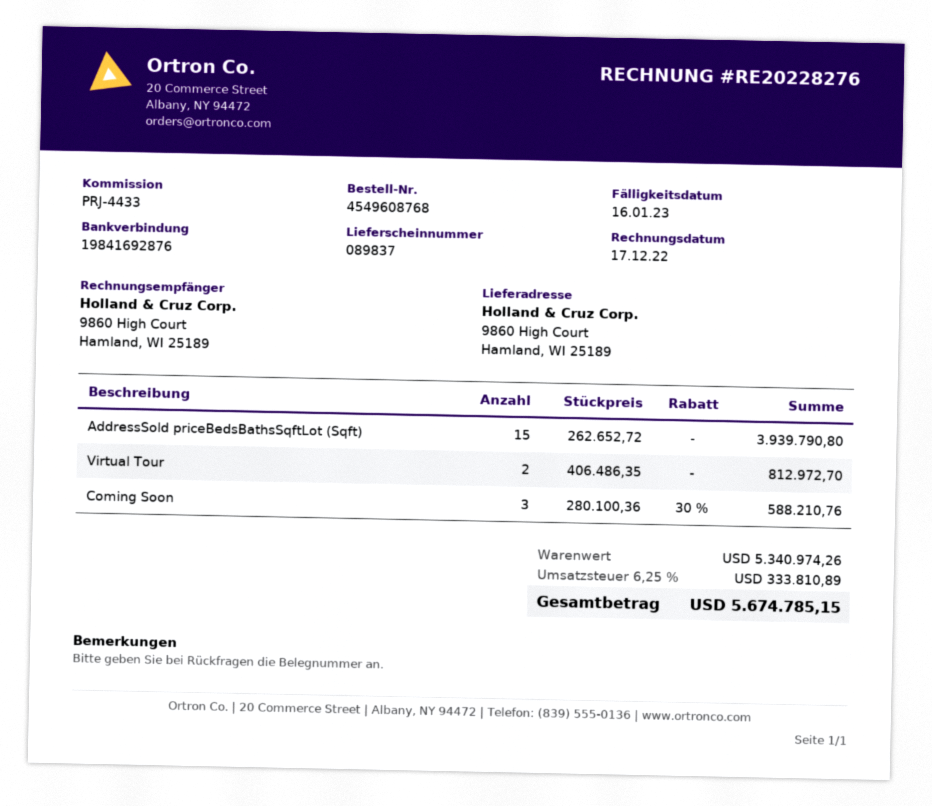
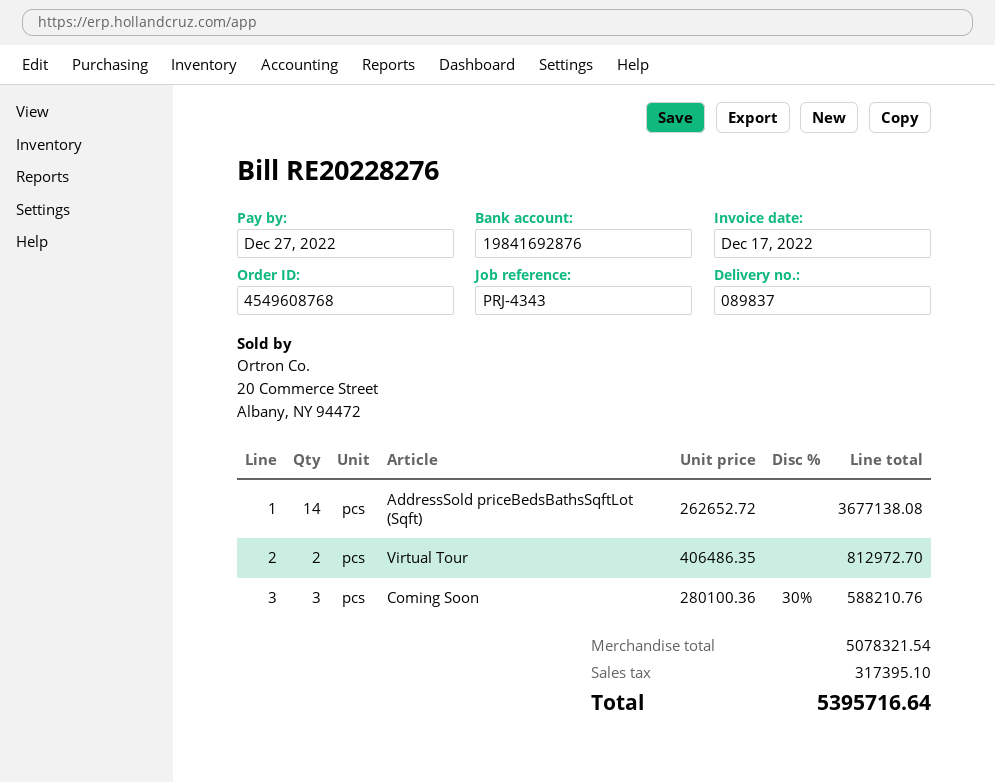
due date: 2023-01-16 -> 2022-12-27
reference: PRJ-4433 -> PRJ-4343
AddressSold priceBedsBathsSqftLot (Sqft): 15 x 262652.72 = 3939790.80 -> 14 x 262652.72 = 3677138.08
subtotal: 5340974.26 -> 5078321.54
tax: 333810.89 -> 317395.10
total: 5674785.15 -> 5395716.64

